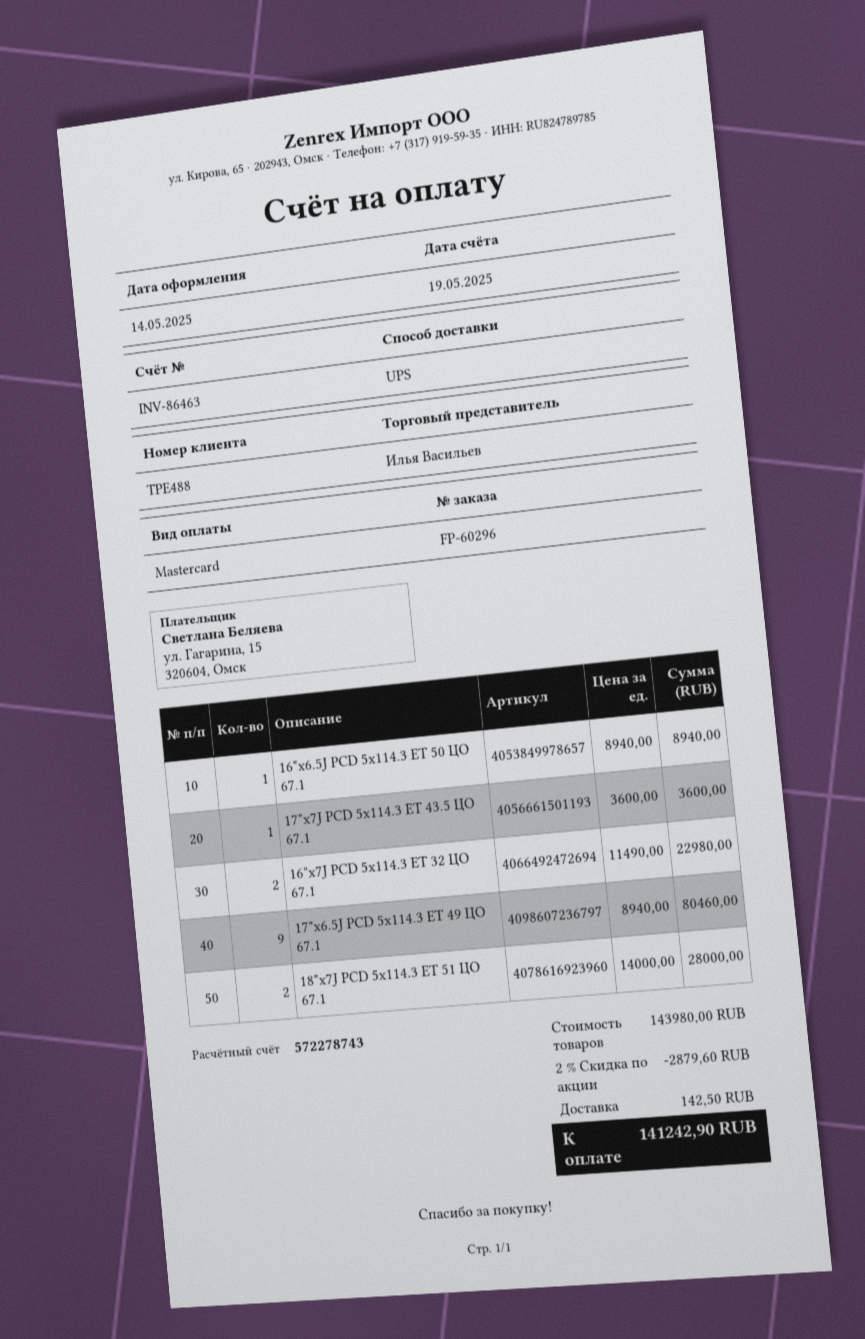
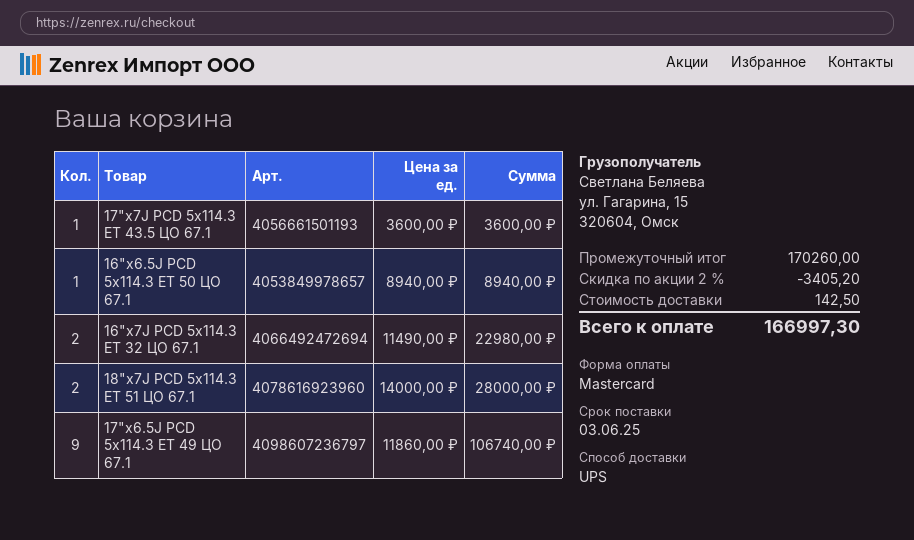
17"x6.5J PCD 5x114.3 ЕТ 49 ЦО 67.1: 9 x 8940.00 = 80460.00 -> 9 x 11860.00 = 106740.00
subtotal: 143980.00 -> 170260.00
discount: 2% = 2879.60 -> 2% = 3405.20
total: 141242.90 -> 166997.30

